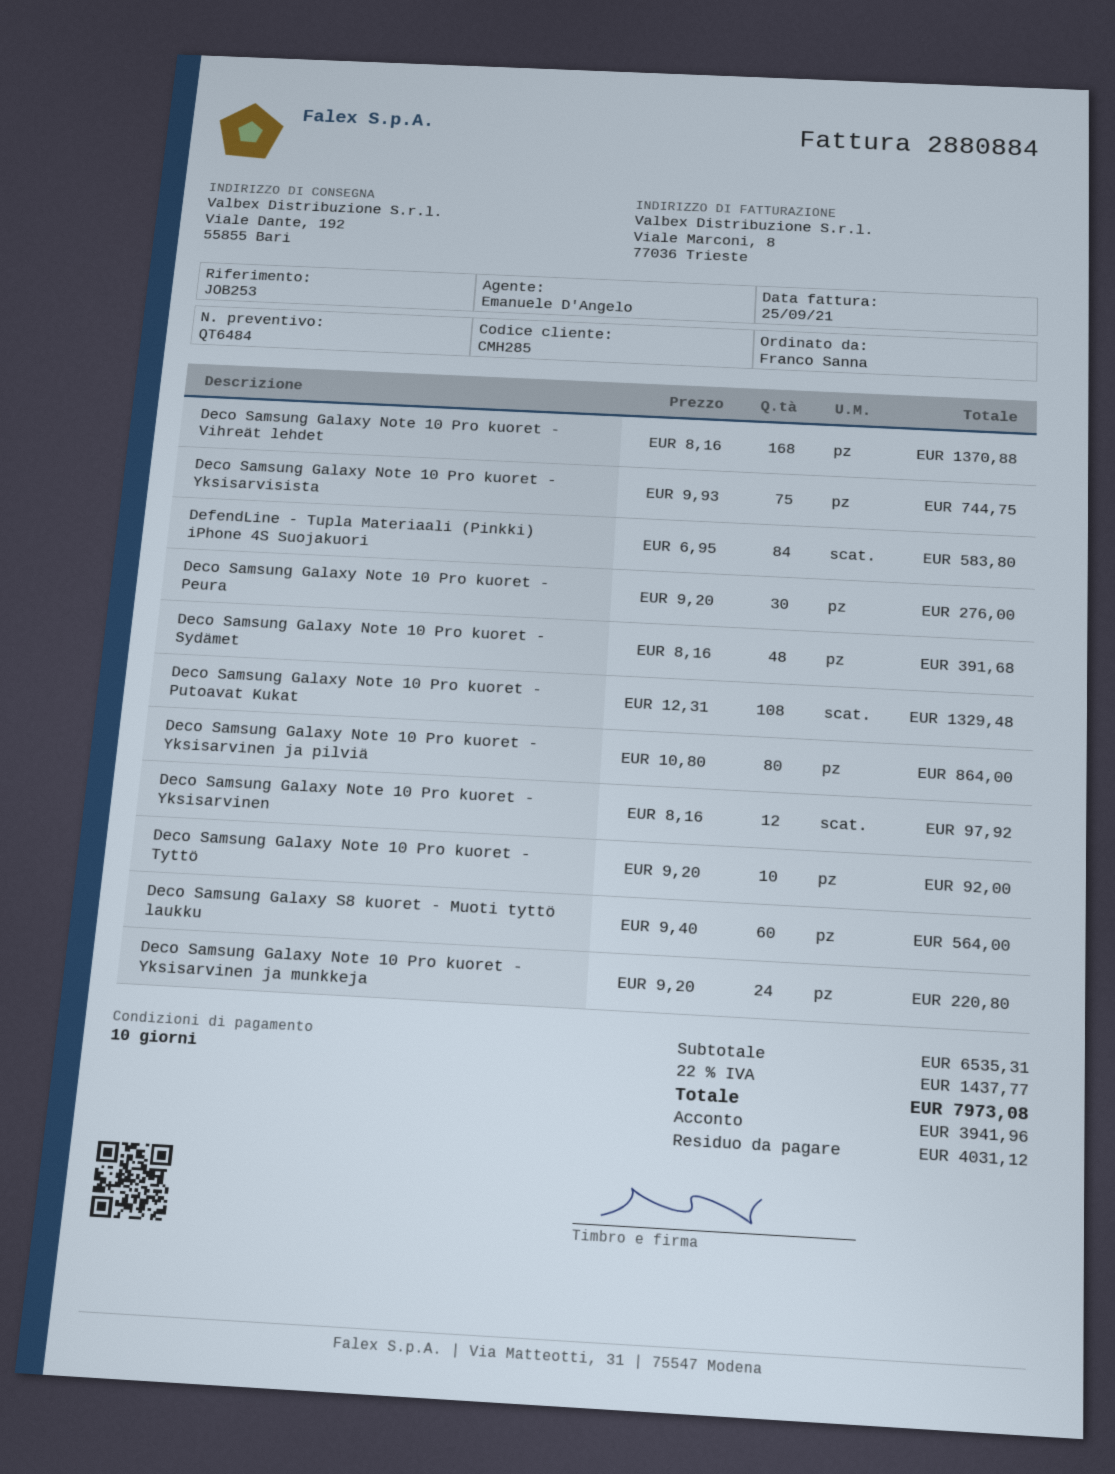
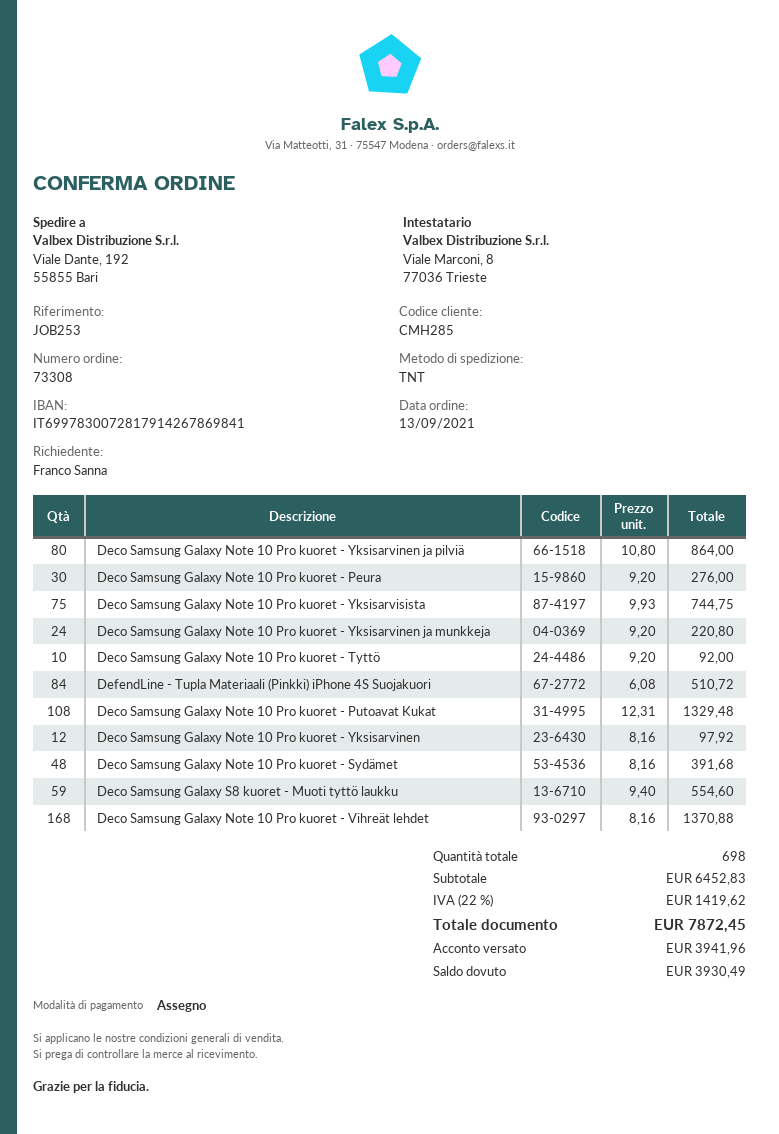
DefendLine - Tupla Materiaali (Pinkki) iPhone 4S Suojakuori: 84 x 6.95 = 583.80 -> 84 x 6.08 = 510.72
Deco Samsung Galaxy S8 kuoret - Muoti tyttö laukku: 60 x 9.40 = 564.00 -> 59 x 9.40 = 554.60
subtotal: 6535.31 -> 6452.83
tax: 22% = 1437.77 -> 22% = 1419.62
total: 7973.08 -> 7872.45
balance: 4031.12 -> 3930.49

